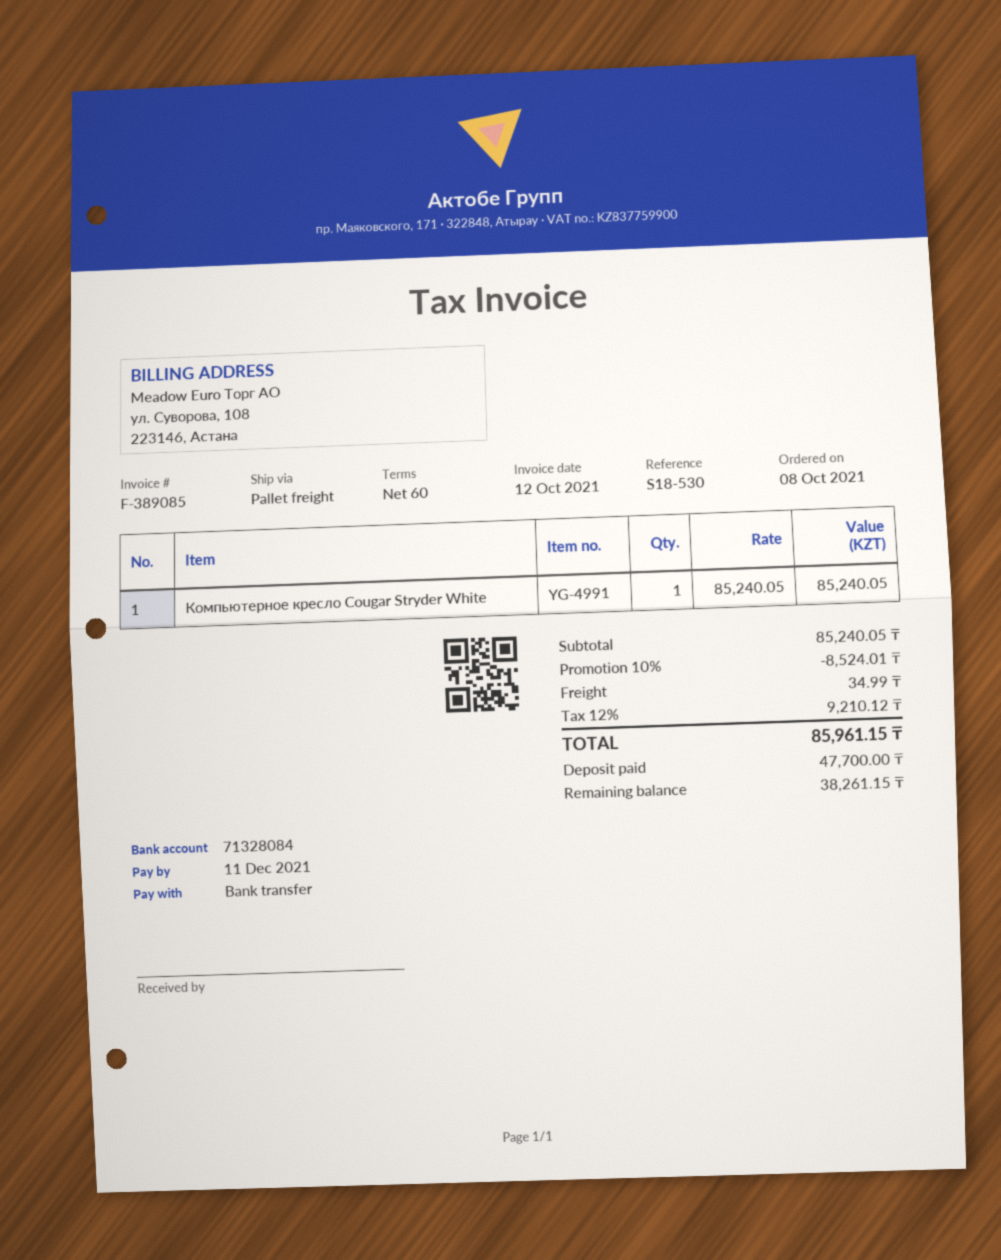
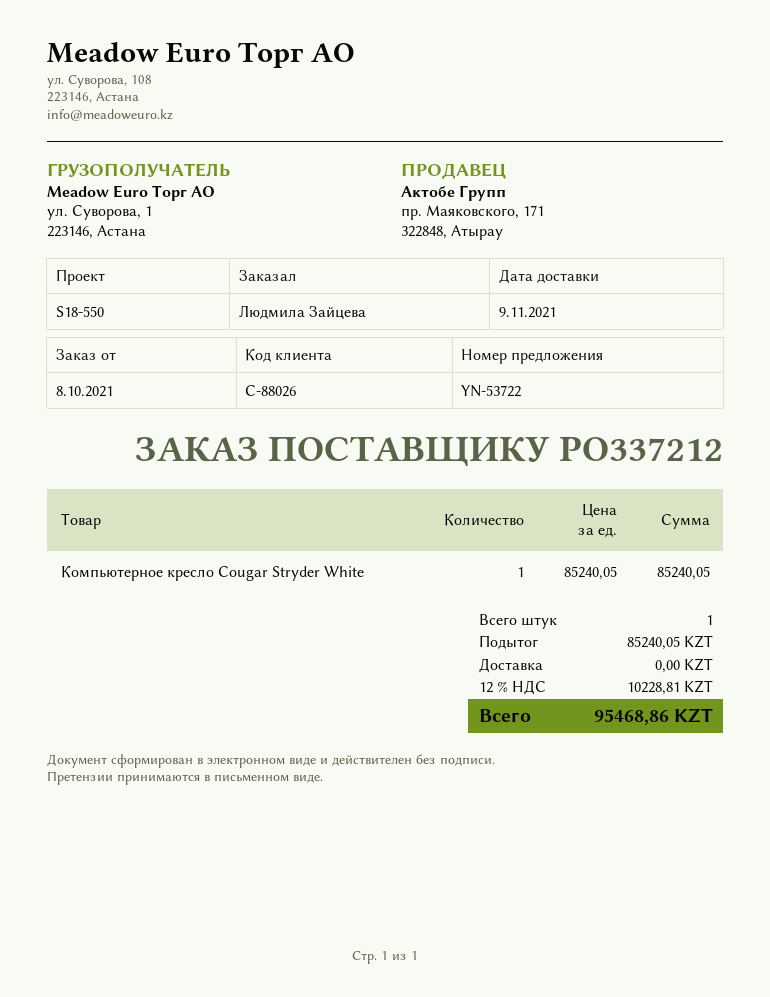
reference: S18-530 -> S18-550
discount: 10% = 8524.01 -> none
shipping: 34.99 -> 0.00
tax: 12% = 9210.12 -> 12% = 10228.81
total: 85961.15 -> 95468.86

